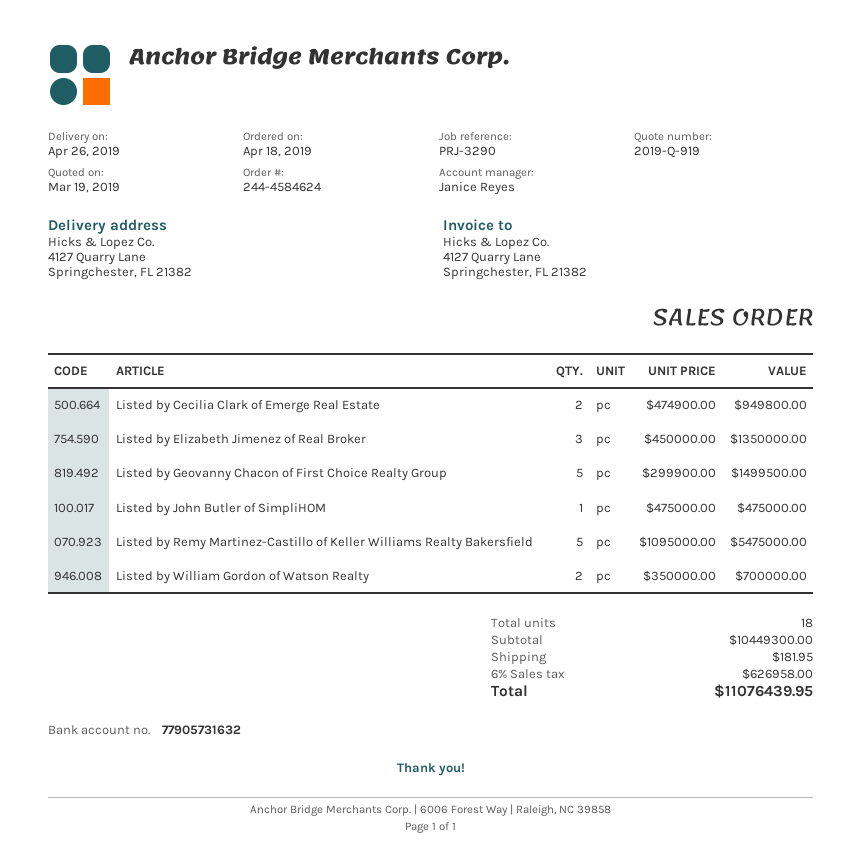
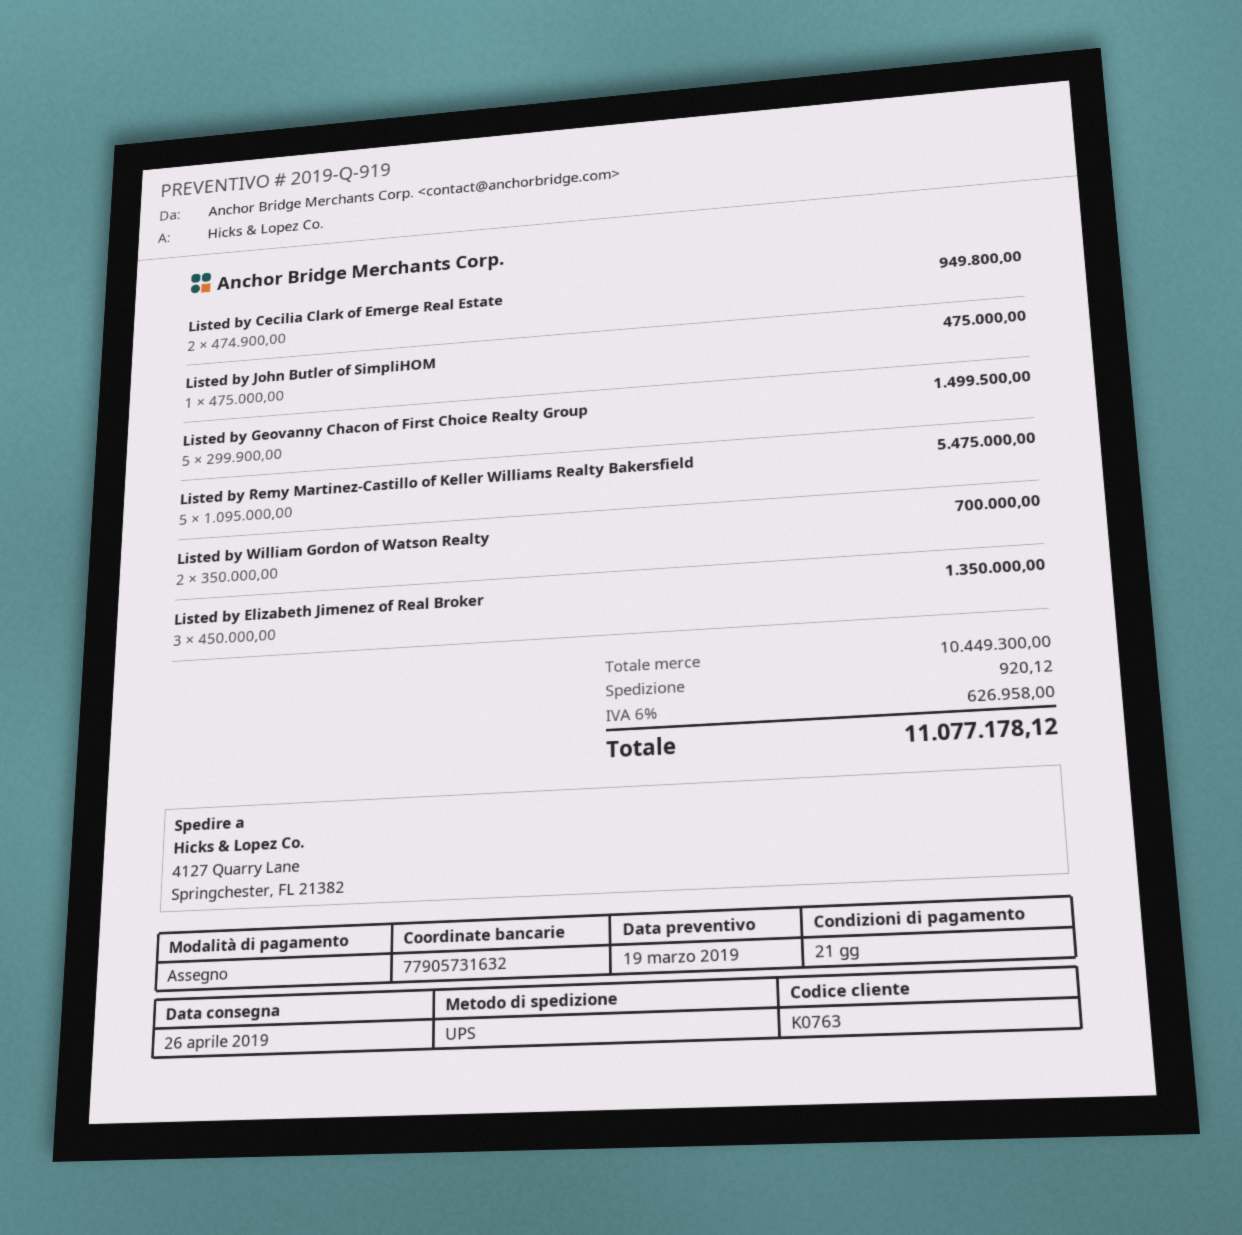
shipping: 181.95 -> 920.12
total: 11076439.95 -> 11077178.12

